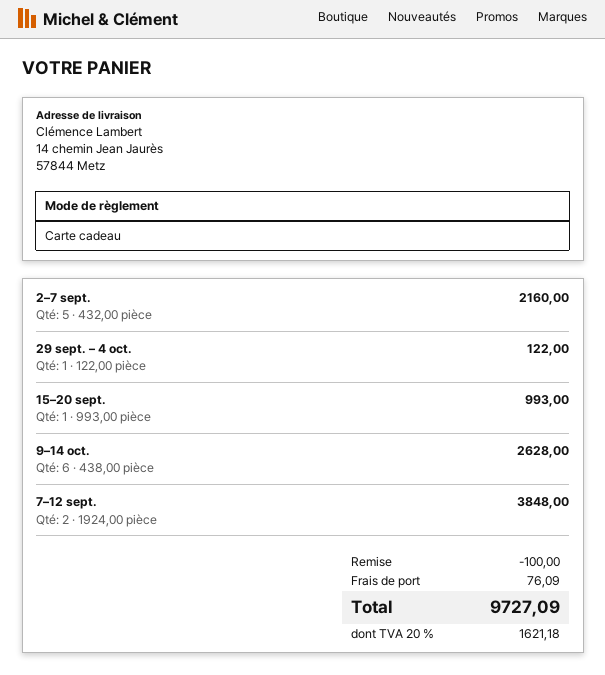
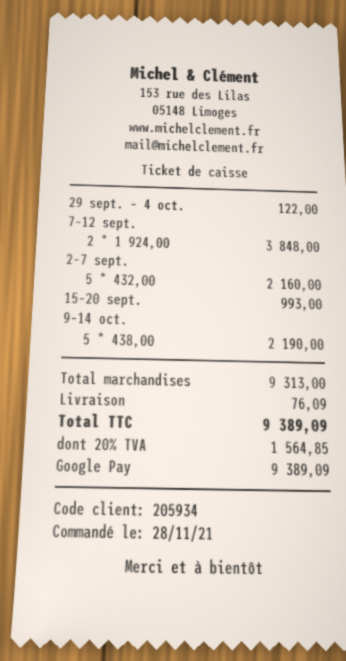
payment method: gift card -> Google Pay
9–14 oct.: 6 x 438.00 = 2628.00 -> 5 x 438.00 = 2190.00
discount: 100.00 -> none
tax: 20% = 1621.18 -> 20% = 1564.85
total: 9727.09 -> 9389.09

